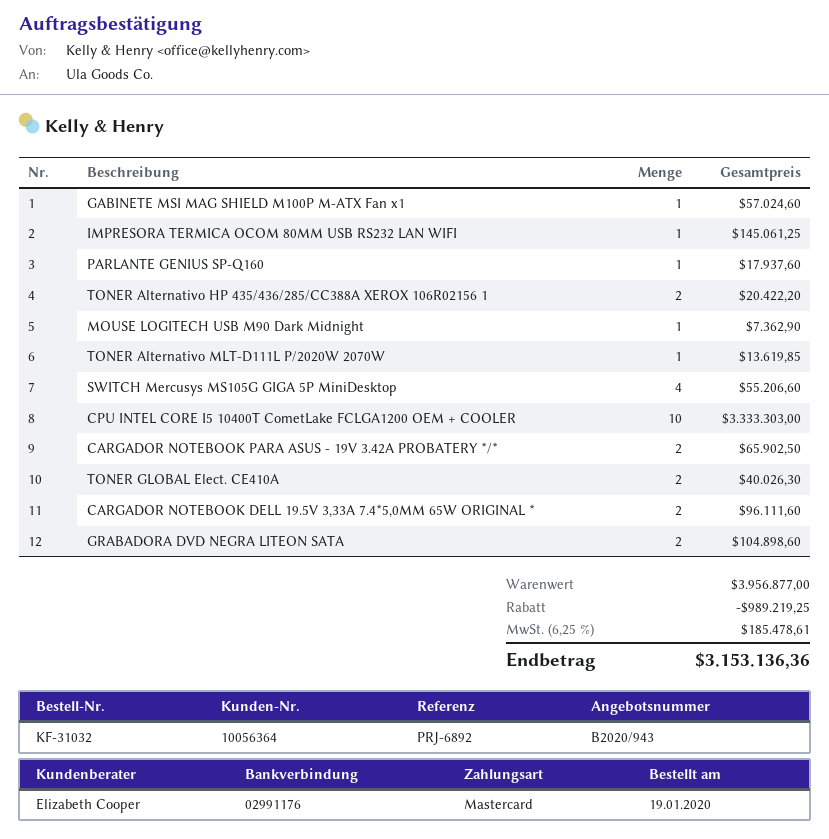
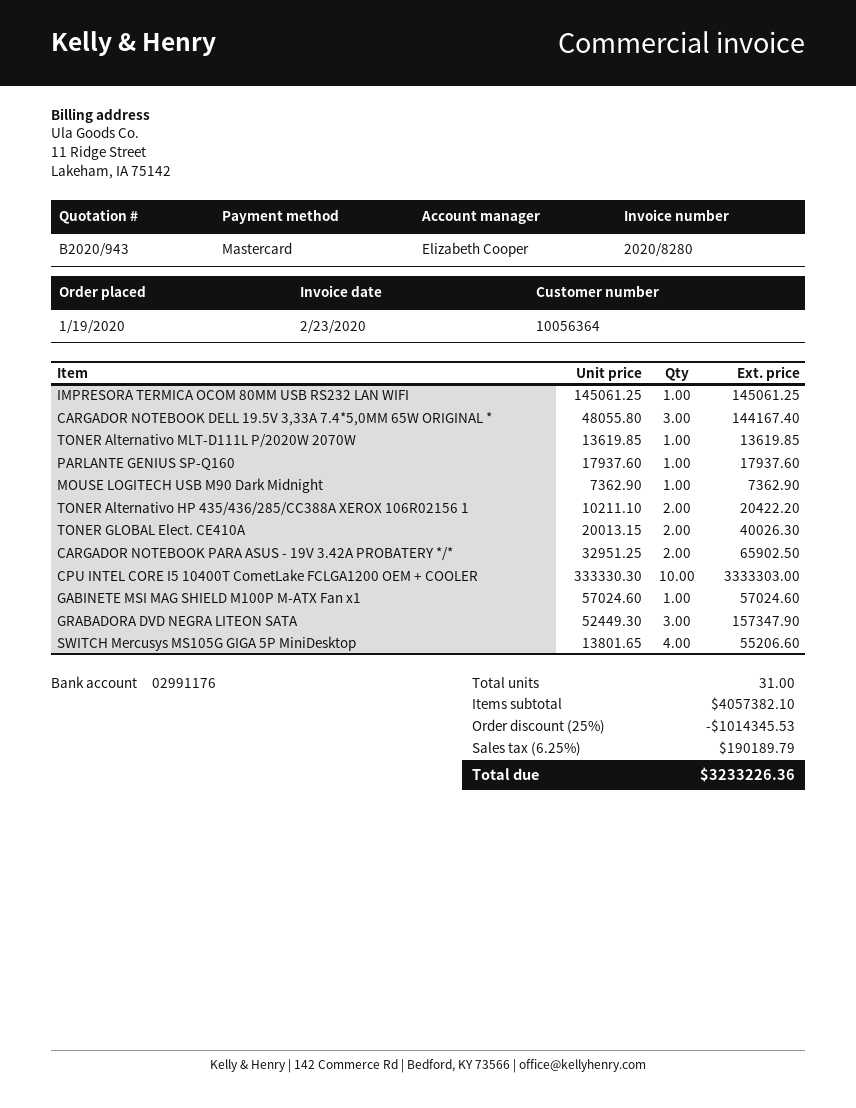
CARGADOR NOTEBOOK DELL 19.5V 3,33A 7.4*5,0MM 65W ORIGINAL *: 2 for 96111.60 -> 3 for 144167.40
GRABADORA DVD NEGRA LITEON SATA: 2 for 104898.60 -> 3 for 157347.90
subtotal: 3956877.00 -> 4057382.10
discount: 989219.25 -> 1014345.53
tax: 6.25% = 185478.61 -> 6.25% = 190189.79
total: 3153136.36 -> 3233226.36

